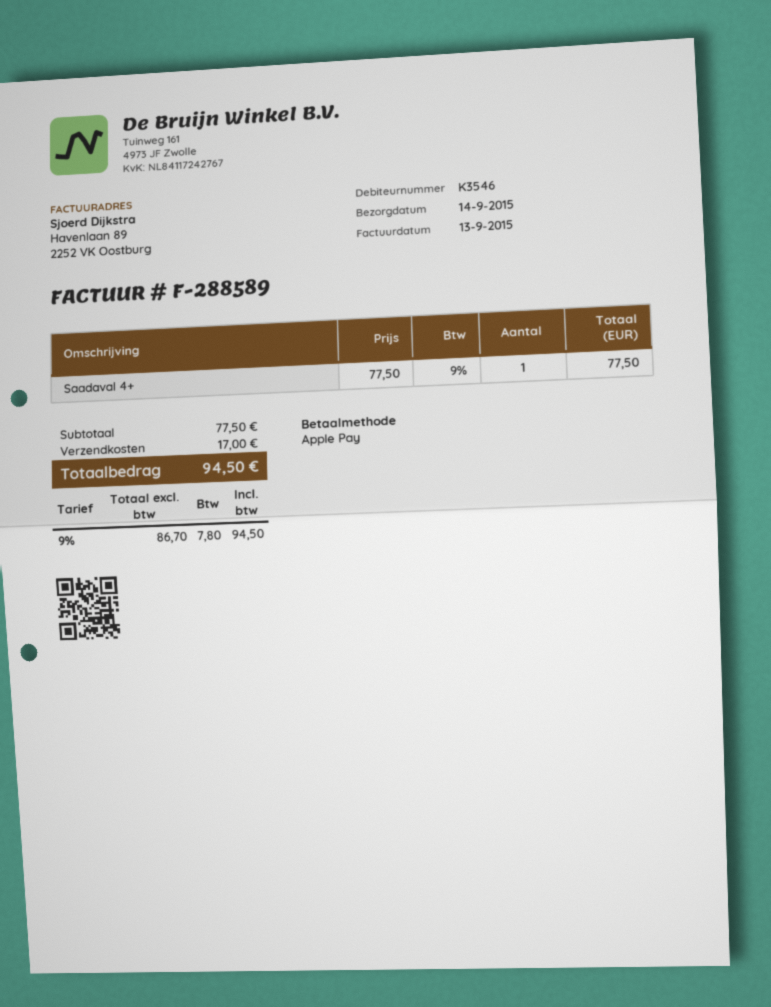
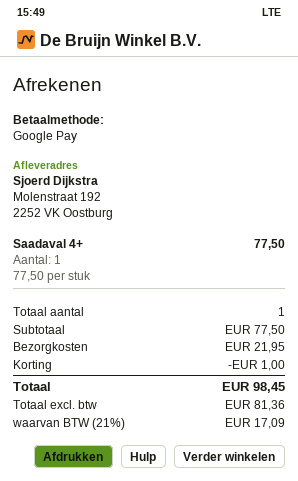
payment method: Apple Pay -> Google Pay
discount: none -> 1.00
shipping: 17.00 -> 21.95
net: 86.70 -> 81.36
tax: 9% = 7.80 -> 21% = 17.09
total: 94.50 -> 98.45

